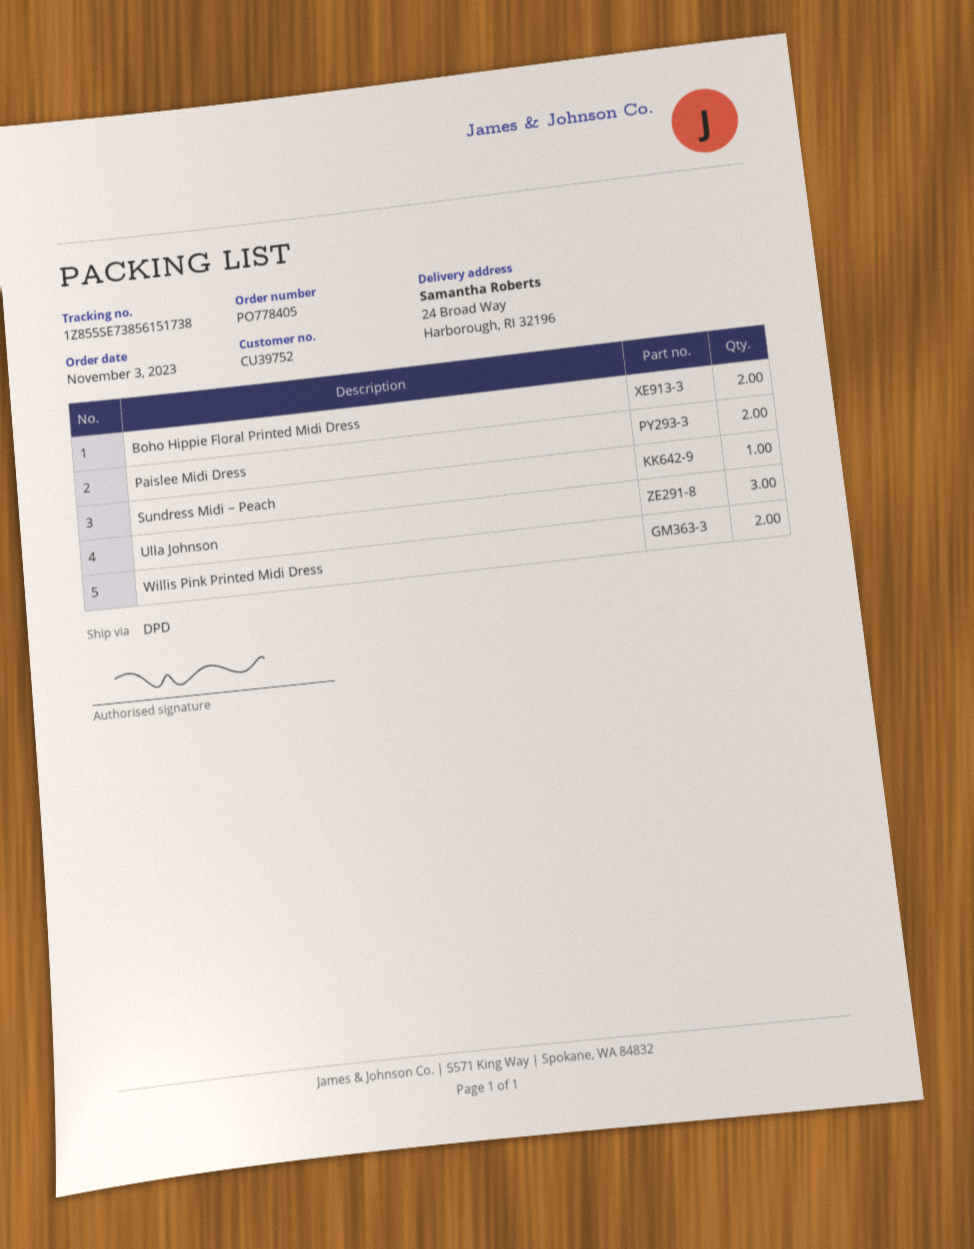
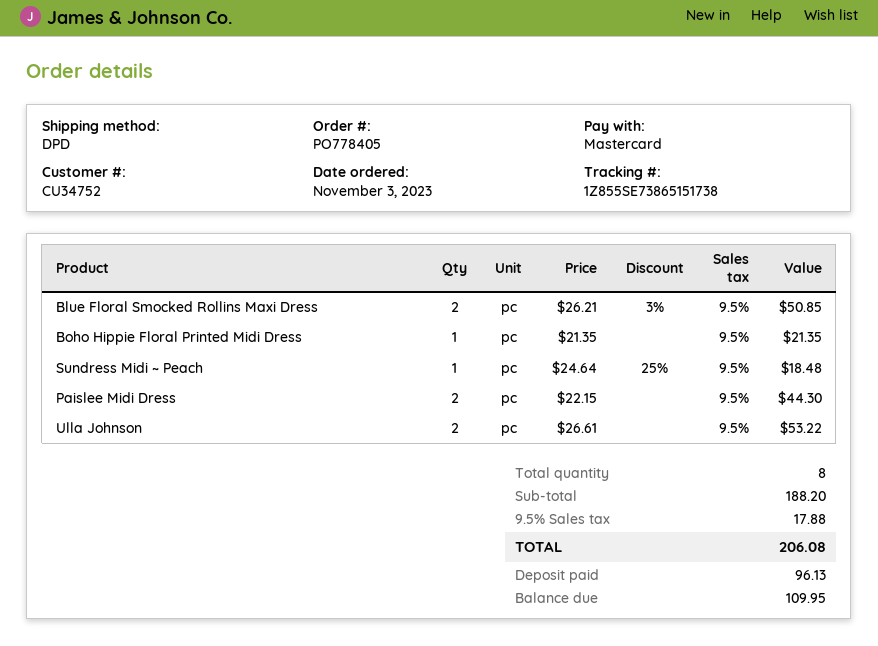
customer number: CU39752 -> CU34752
tracking number: 1Z855SE73856151738 -> 1Z855SE73865151738
Boho Hippie Floral Printed Midi Dress: 2 -> 1
Ulla Johnson: 3 -> 2
Willis Pink Printed Midi Dress: 2 -> none
Blue Floral Smocked Rollins Maxi Dress: none -> 2

